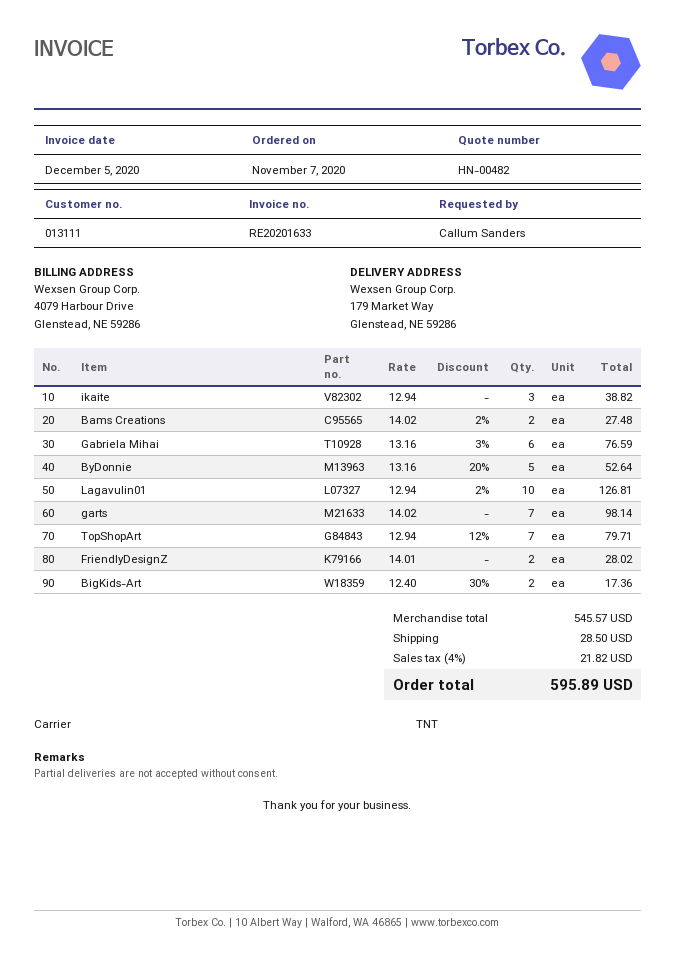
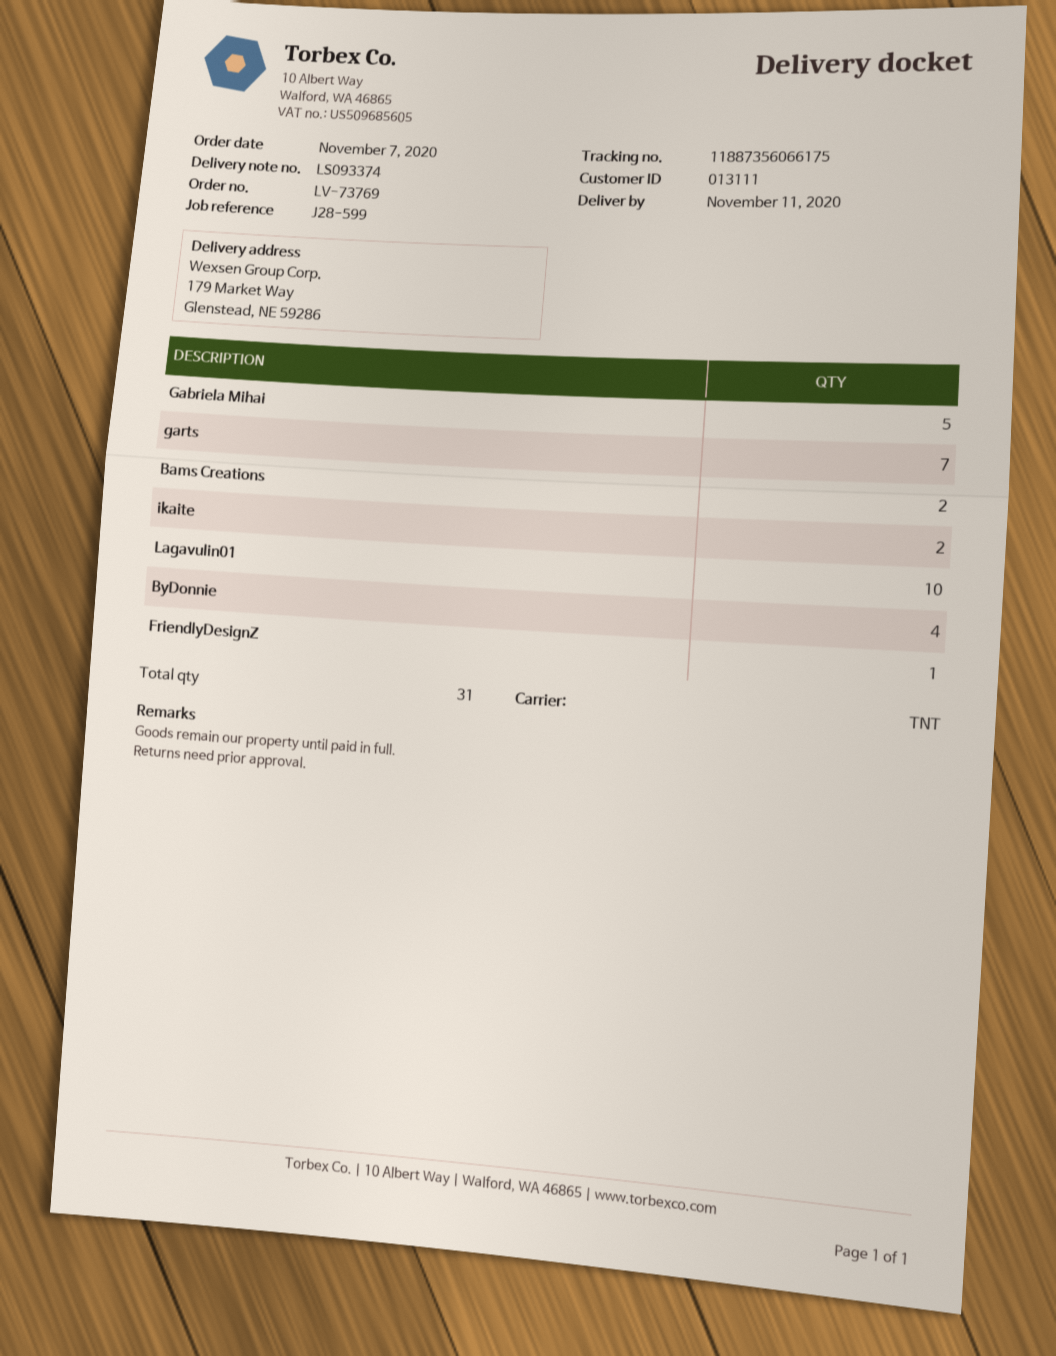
ikaite: 3 -> 2
Gabriela Mihai: 6 -> 5
ByDonnie: 5 -> 4
TopShopArt: 7 -> none
FriendlyDesignZ: 2 -> 1
BigKids-Art: 2 -> none

